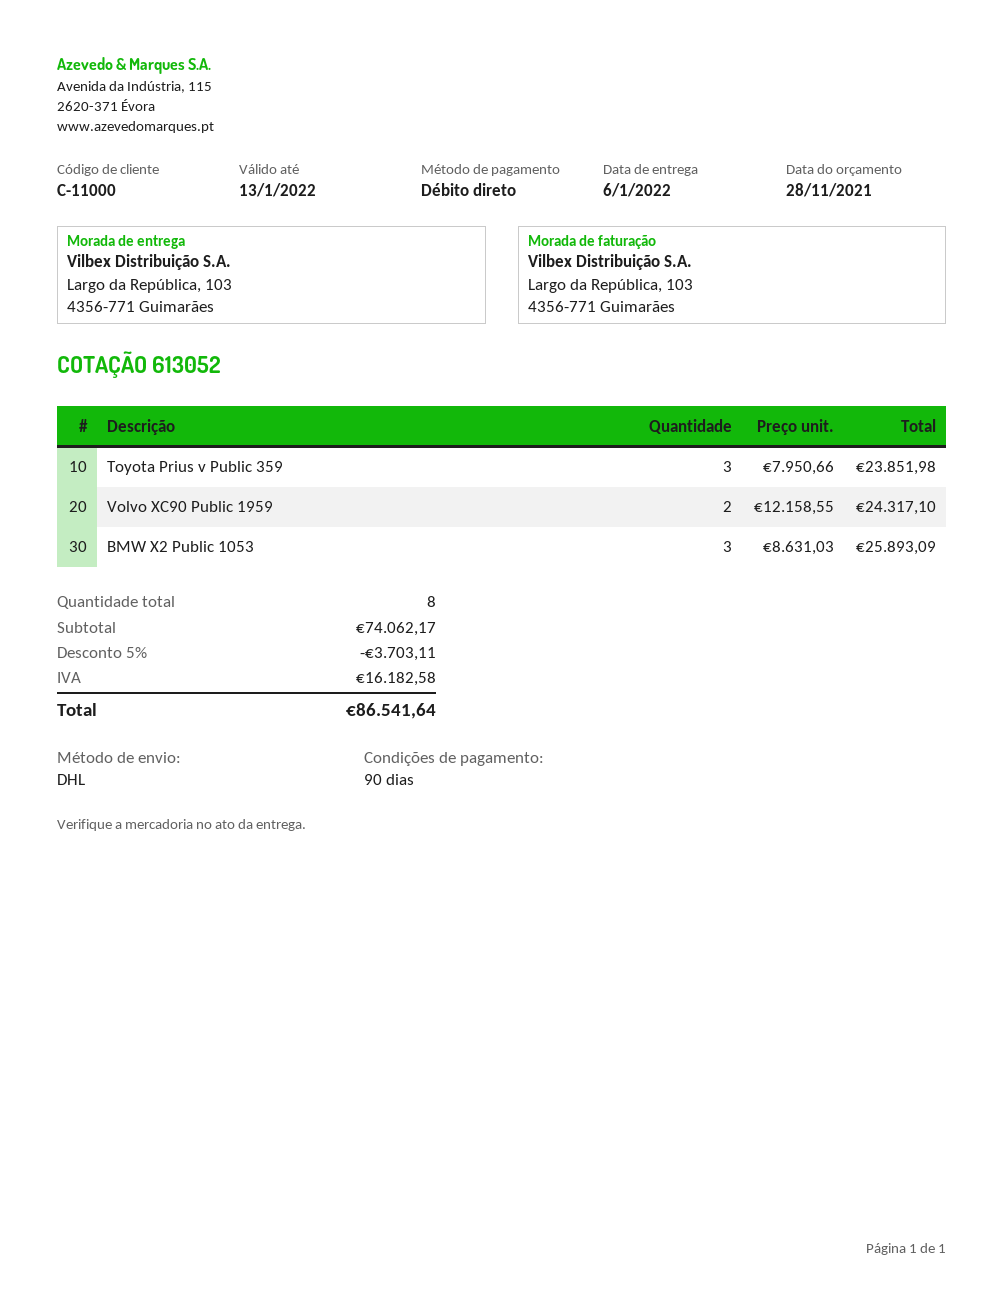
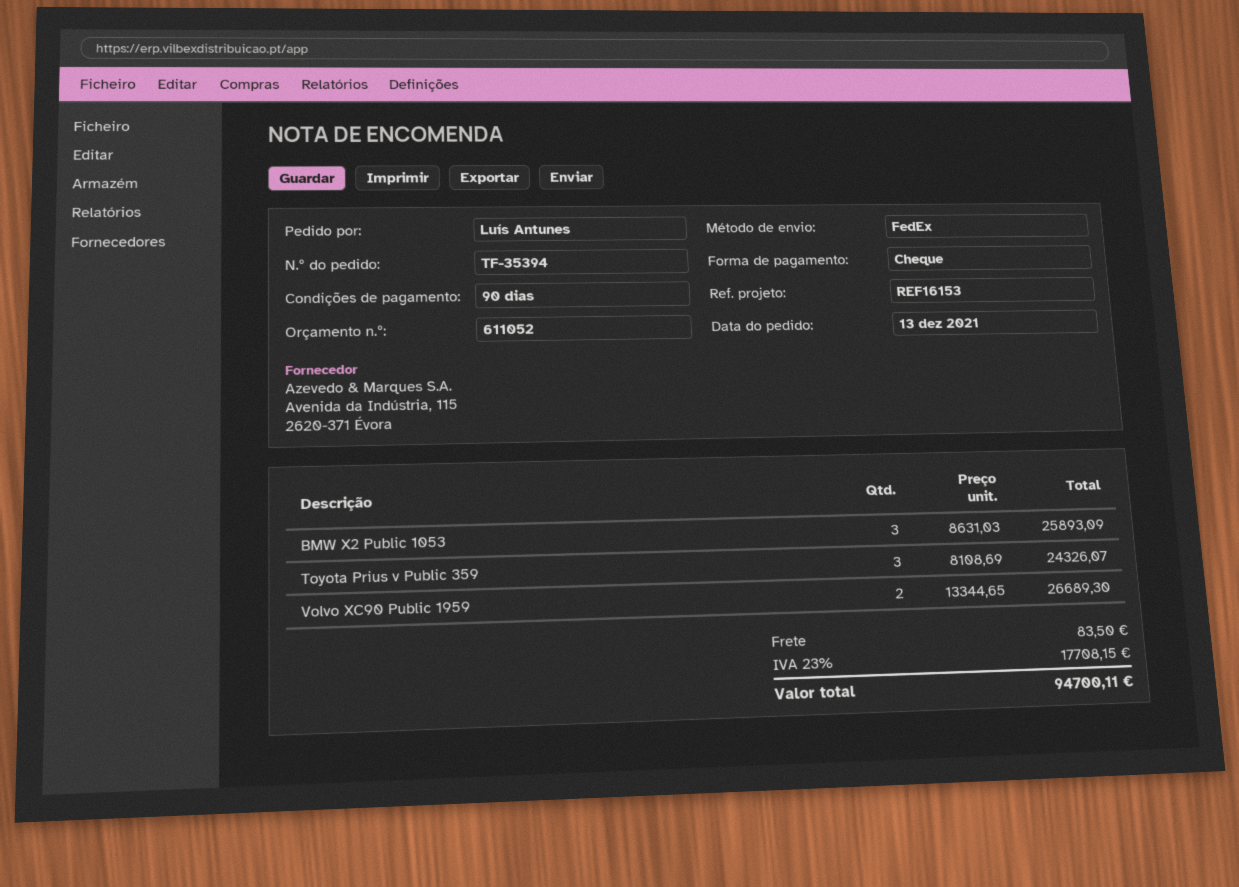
quote number: 613052 -> 611052
payment method: direct debit -> cheque
shipping method: DHL -> FedEx
Toyota Prius v Public 359: 3 x 7950.66 = 23851.98 -> 3 x 8108.69 = 24326.07
Volvo XC90 Public 1959: 2 x 12158.55 = 24317.10 -> 2 x 13344.65 = 26689.30
discount: 5% = 3703.11 -> none
shipping: none -> 83.50
tax: 16182.58 -> 17708.15
total: 86541.64 -> 94700.11

